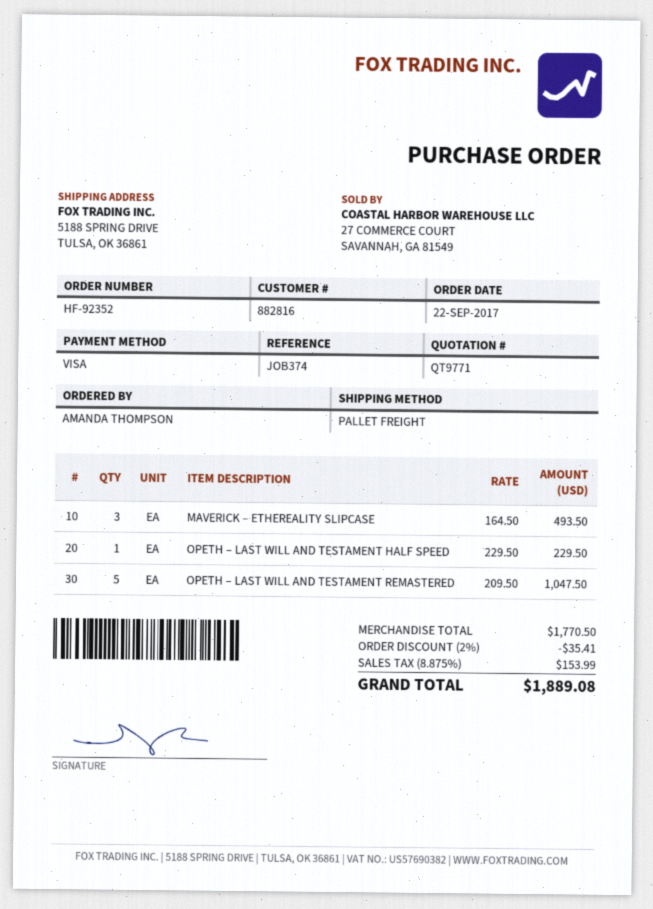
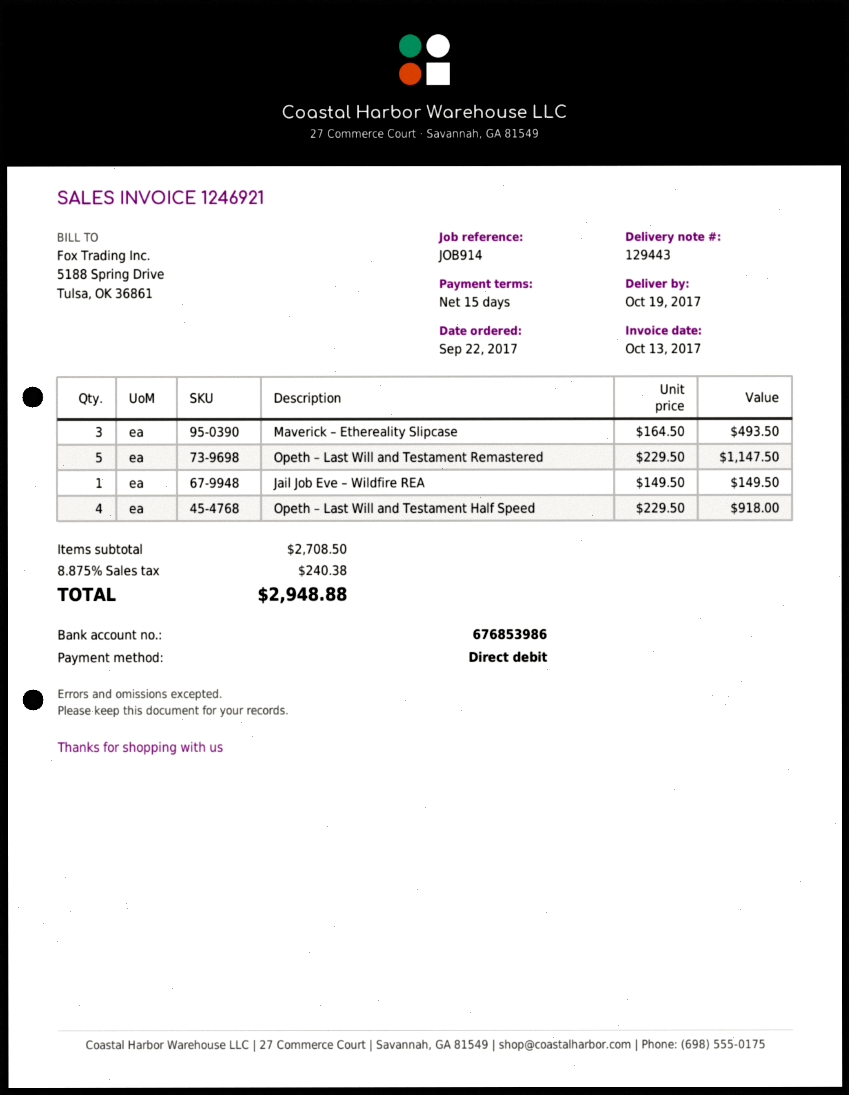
reference: JOB374 -> JOB914
payment method: Visa -> direct debit
OPETH – LAST WILL AND TESTAMENT HALF SPEED: 1 x 229.50 = 229.50 -> 4 x 229.50 = 918.00
OPETH – LAST WILL AND TESTAMENT REMASTERED: 5 x 209.50 = 1047.50 -> 5 x 229.50 = 1147.50
Jail Job Eve – Wildfire REA: none -> 1 x 149.50 = 149.50
subtotal: 1770.50 -> 2708.50
discount: 2% = 35.41 -> none
tax: 8.875% = 153.99 -> 8.875% = 240.38
total: 1889.08 -> 2948.88

